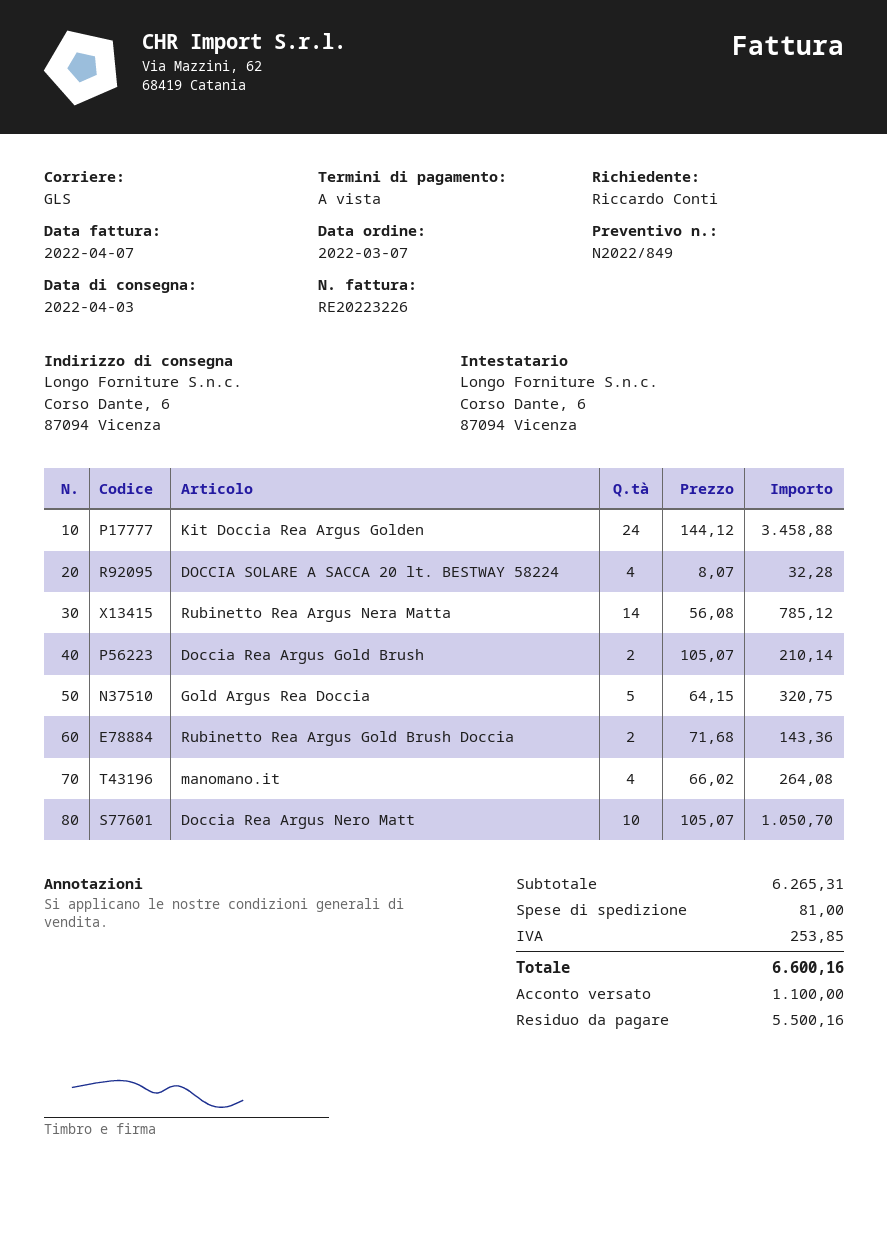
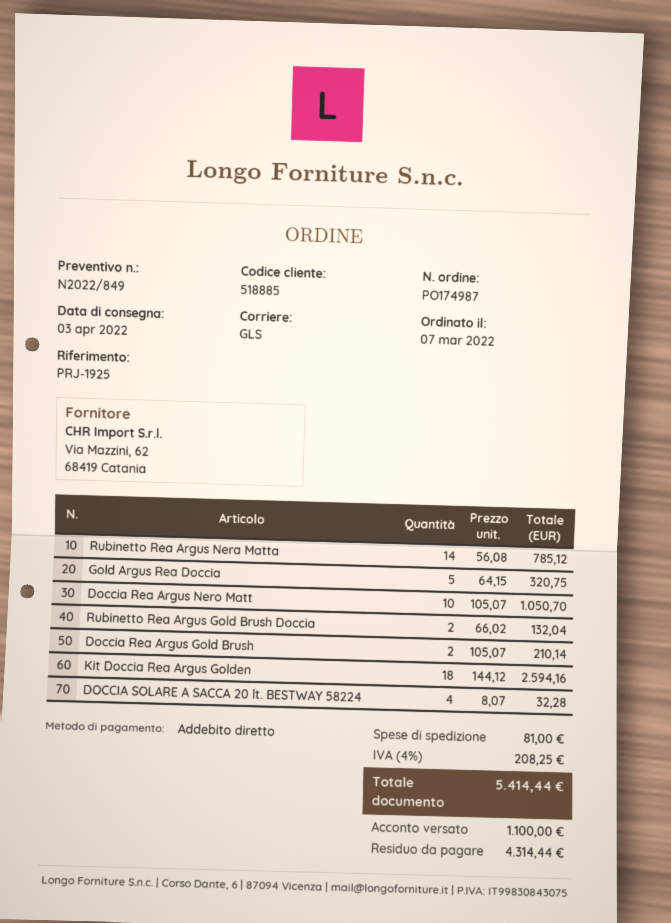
Kit Doccia Rea Argus Golden: 24 x 144.12 = 3458.88 -> 18 x 144.12 = 2594.16
Rubinetto Rea Argus Gold Brush Doccia: 2 x 71.68 = 143.36 -> 2 x 66.02 = 132.04
manomano.it: 4 x 66.02 = 264.08 -> none
tax: 253.85 -> 208.25
total: 6600.16 -> 5414.44
balance: 5500.16 -> 4314.44

